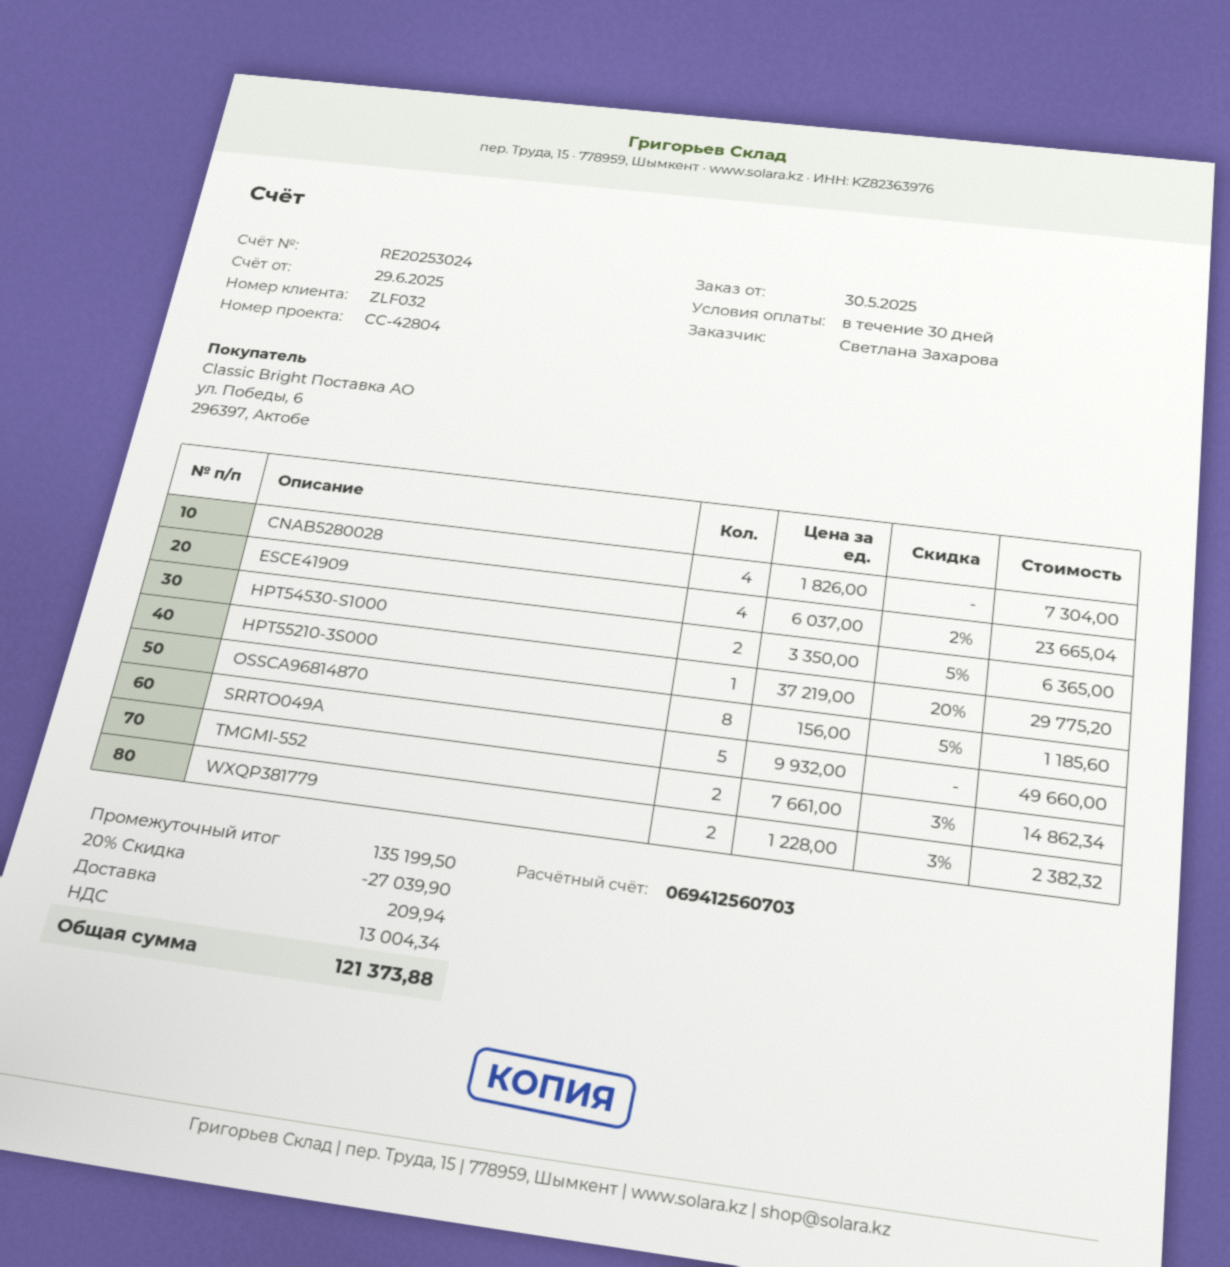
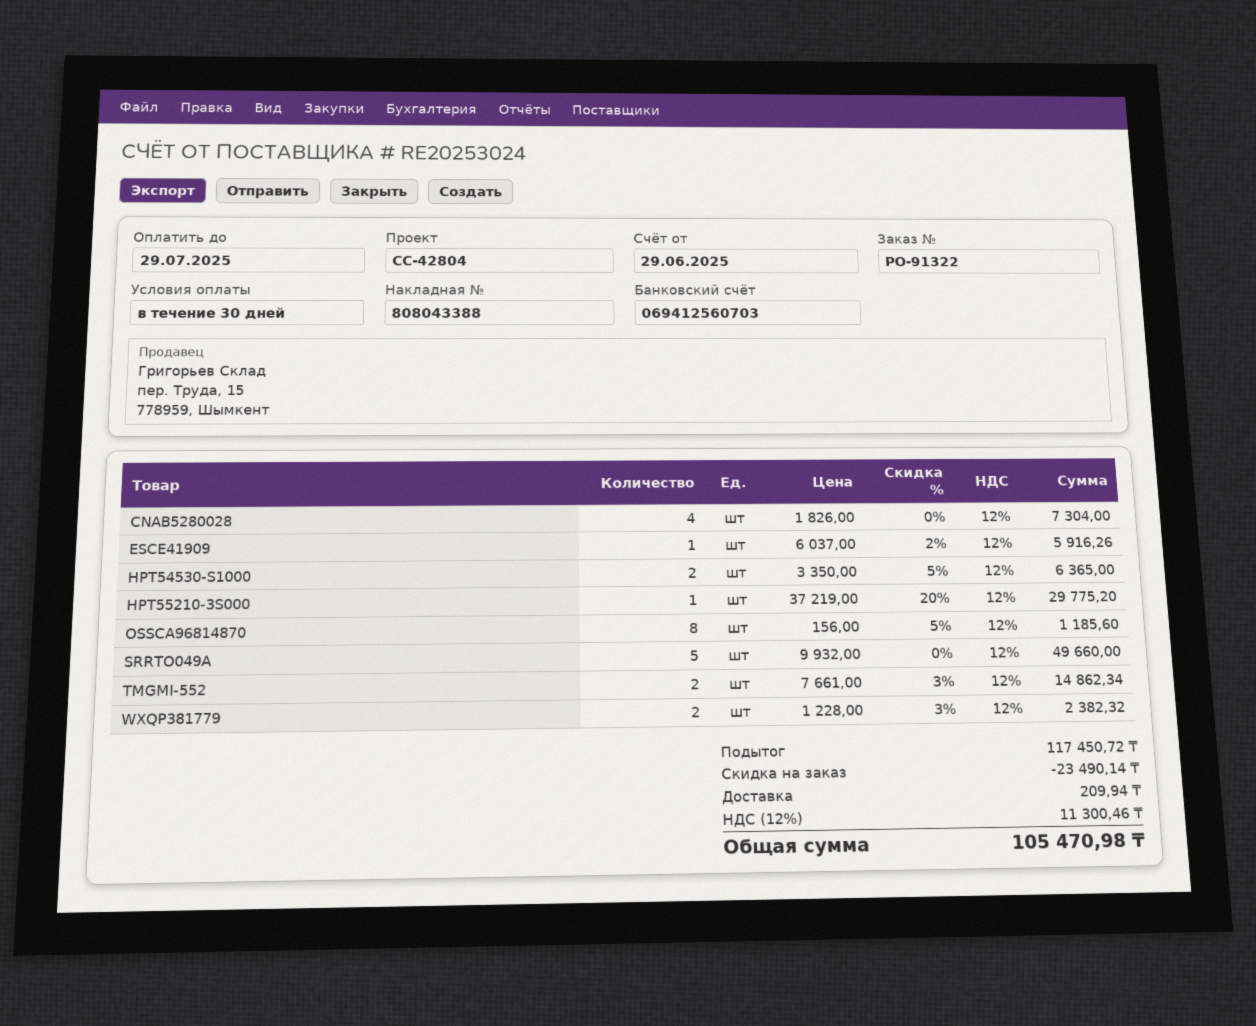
ESCE41909: 4 x 6037.00 - 2% = 23665.04 -> 1 x 6037.00 - 2% = 5916.26
subtotal: 135199.50 -> 117450.72
discount: 27039.90 -> 23490.14
tax: 13004.34 -> 11300.46
total: 121373.88 -> 105470.98

